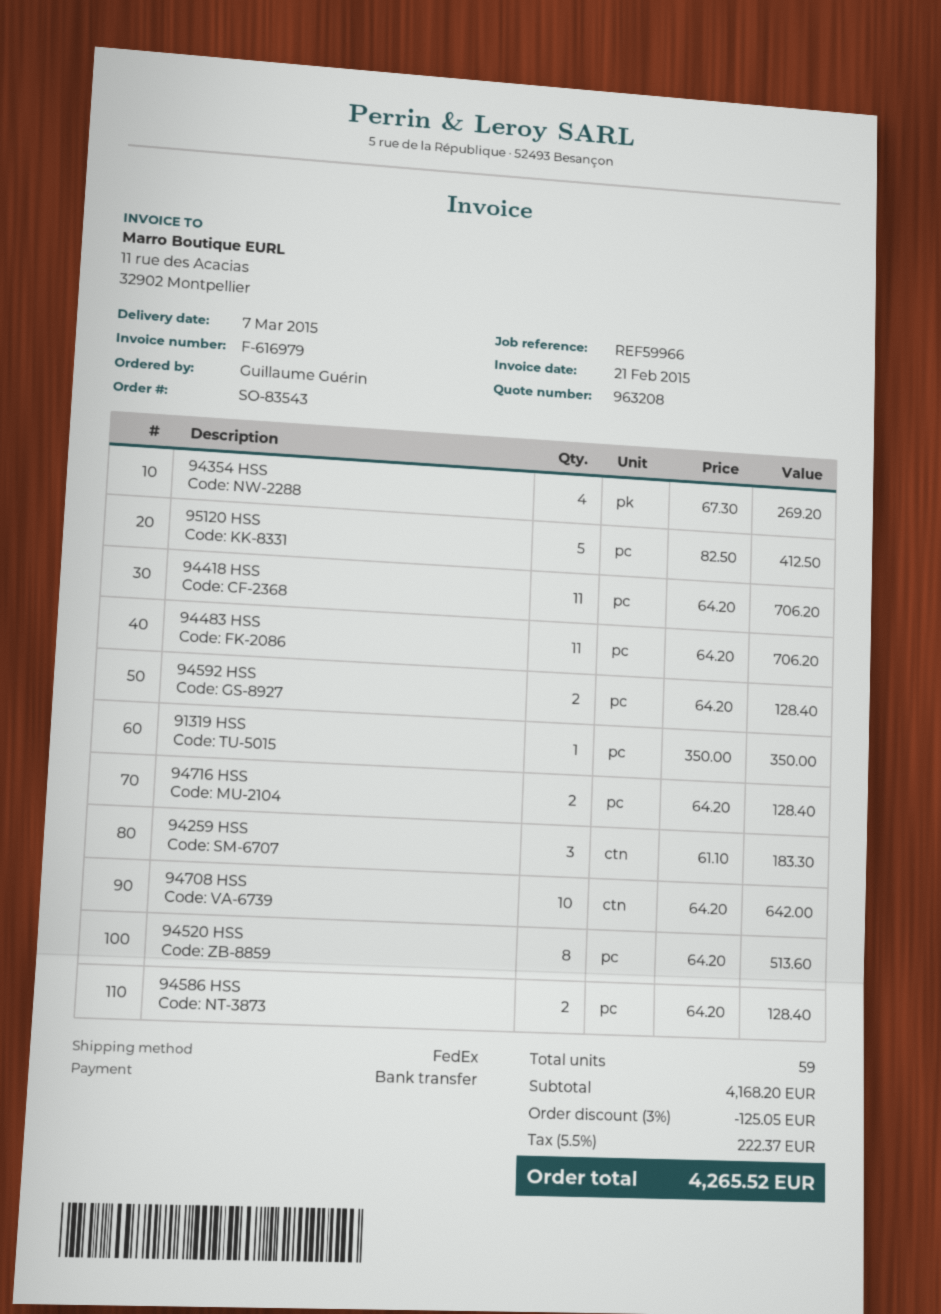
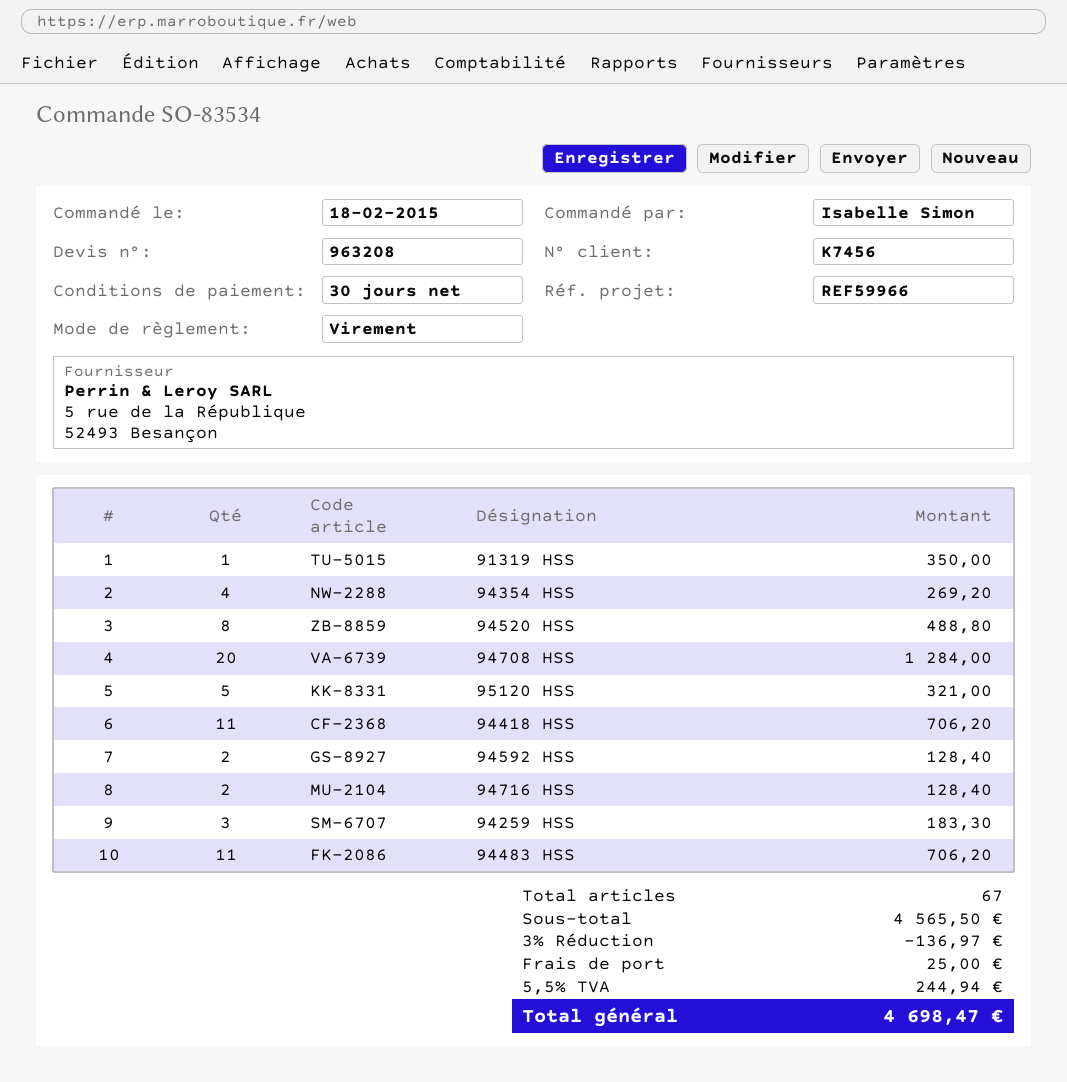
order number: SO-83543 -> SO-83534
ordered by: Guillaume Guérin -> Isabelle Simon
95120 HSS: 5 for 412.50 -> 5 for 321.00
94708 HSS: 10 for 642.00 -> 20 for 1284.00
94520 HSS: 8 for 513.60 -> 8 for 488.80
94586 HSS: 2 for 128.40 -> none
total quantity: 59 -> 67
subtotal: 4168.20 -> 4565.50
discount: 3% = 125.05 -> 3% = 136.97
shipping: none -> 25.00
tax: 5.5% = 222.37 -> 5.5% = 244.94
total: 4265.52 -> 4698.47

